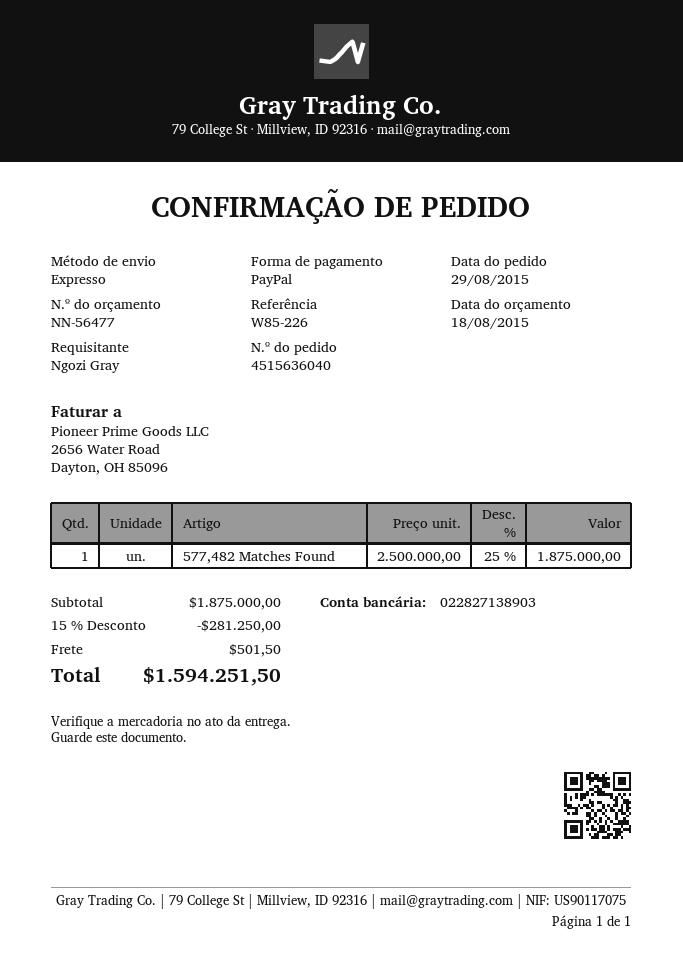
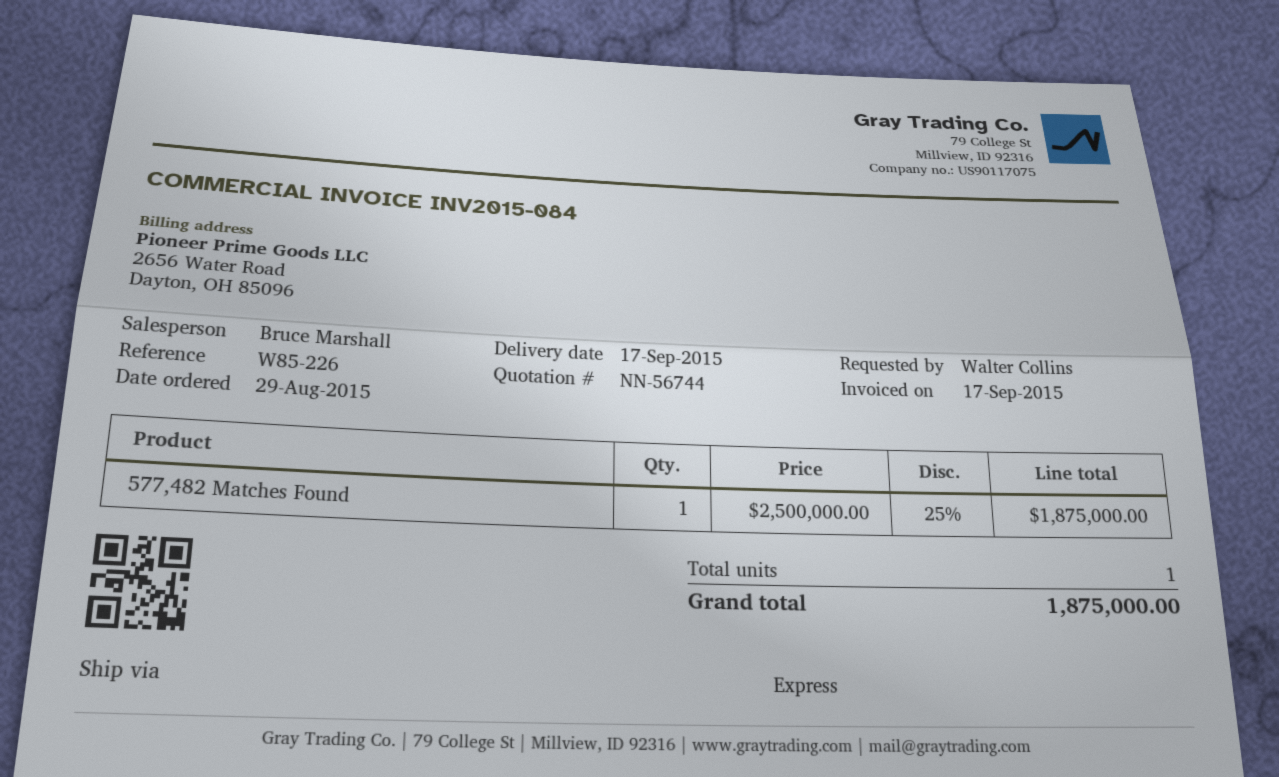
quote number: NN-56477 -> NN-56744
ordered by: Ngozi Gray -> Walter Collins
discount: 15% = 281250.00 -> none
shipping: 501.50 -> none
total: 1594251.50 -> 1875000.00

